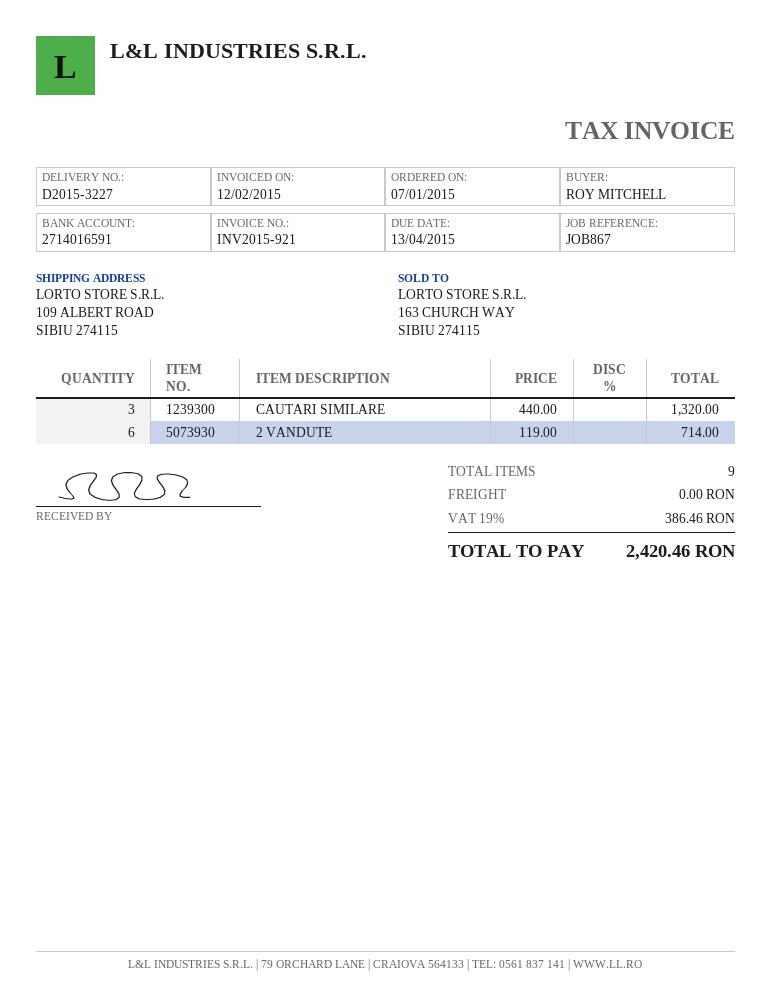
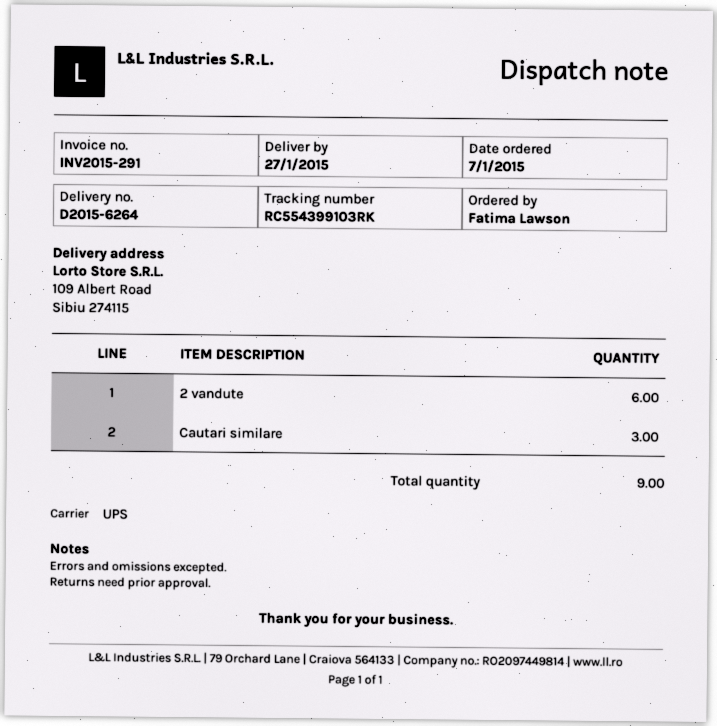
delivery note number: D2015-3227 -> D2015-6264
invoice number: INV2015-921 -> INV2015-291
ordered by: ROY MITCHELL -> Fatima Lawson

